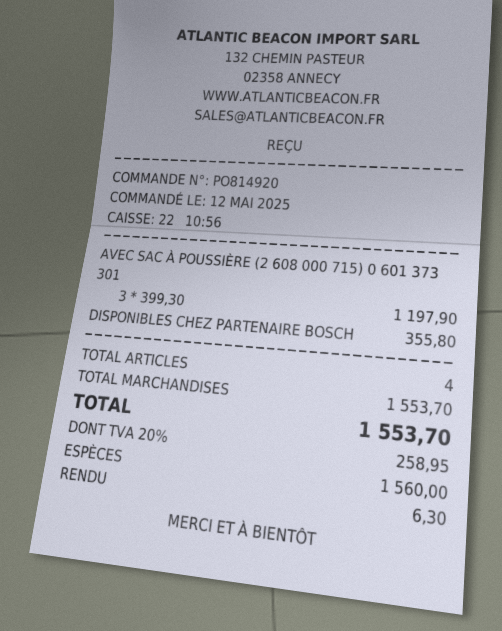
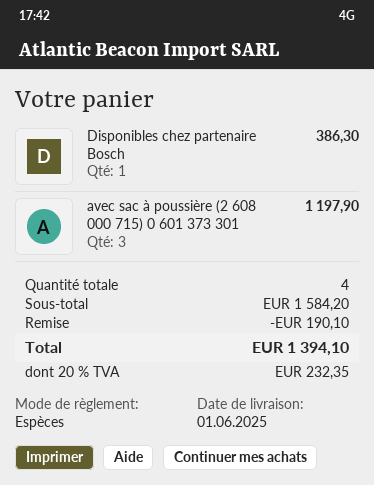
DISPONIBLES CHEZ PARTENAIRE BOSCH: 1 for 355.80 -> 1 for 386.30
subtotal: 1553.70 -> 1584.20
discount: none -> 190.10
tax: 20% = 258.95 -> 20% = 232.35
total: 1553.70 -> 1394.10

